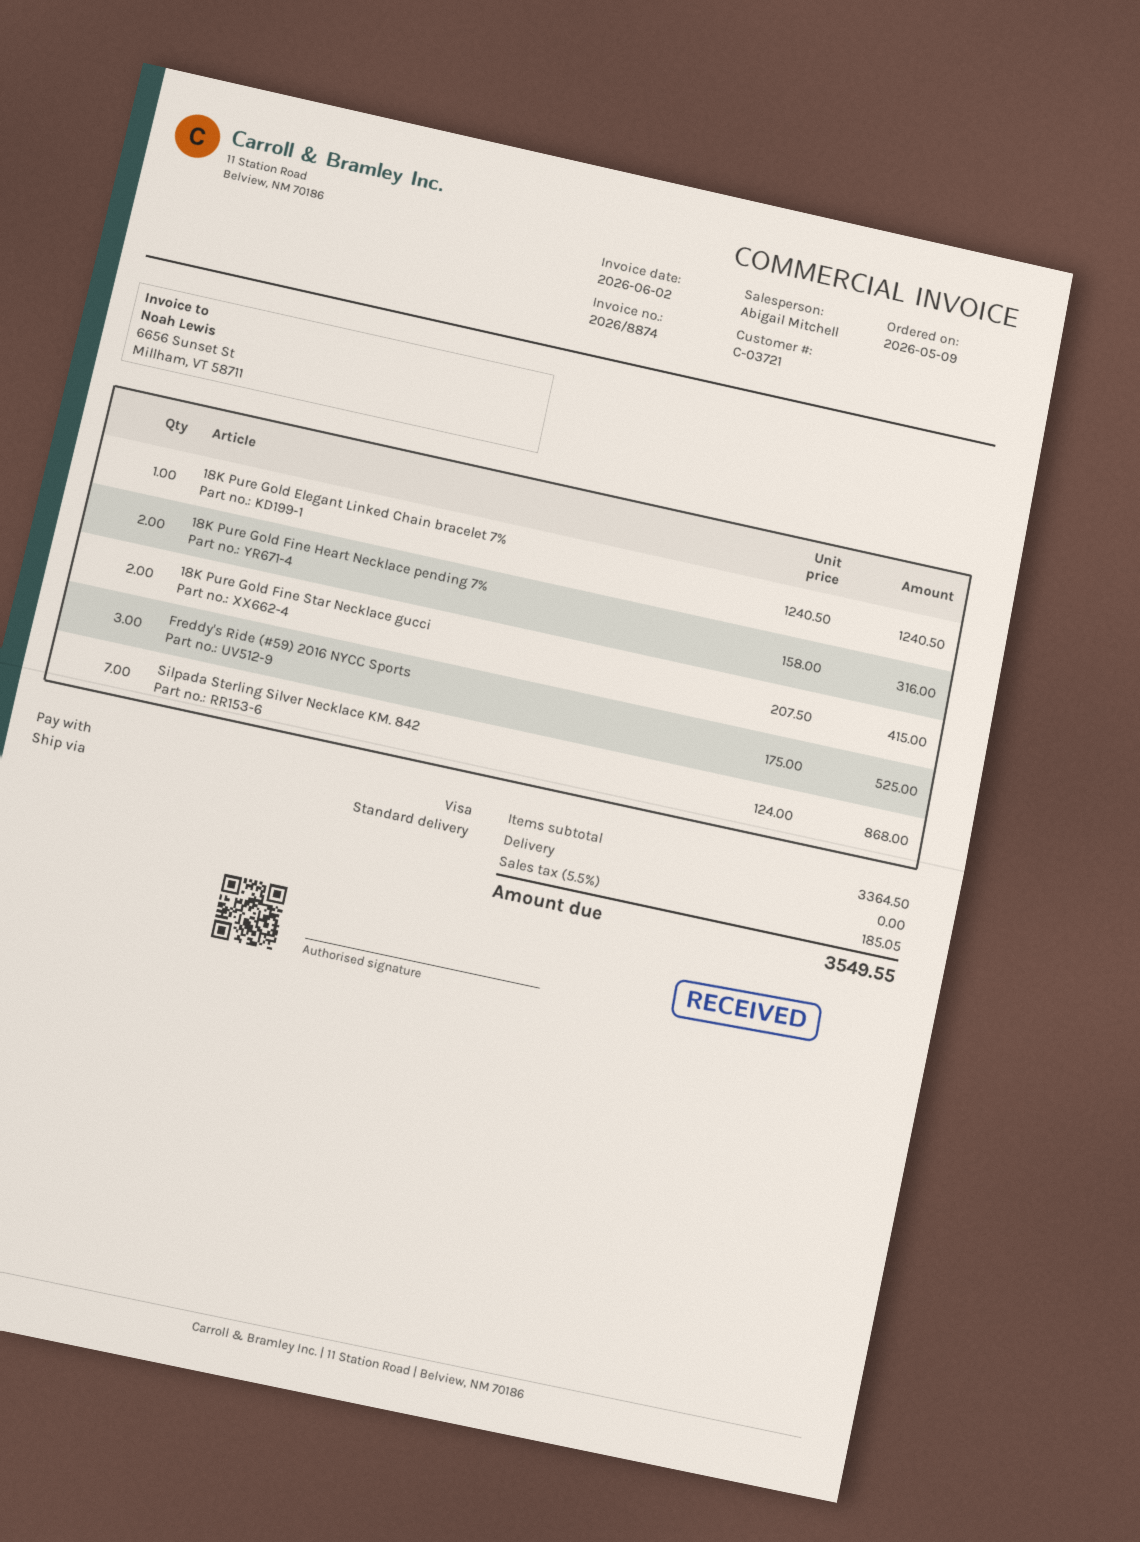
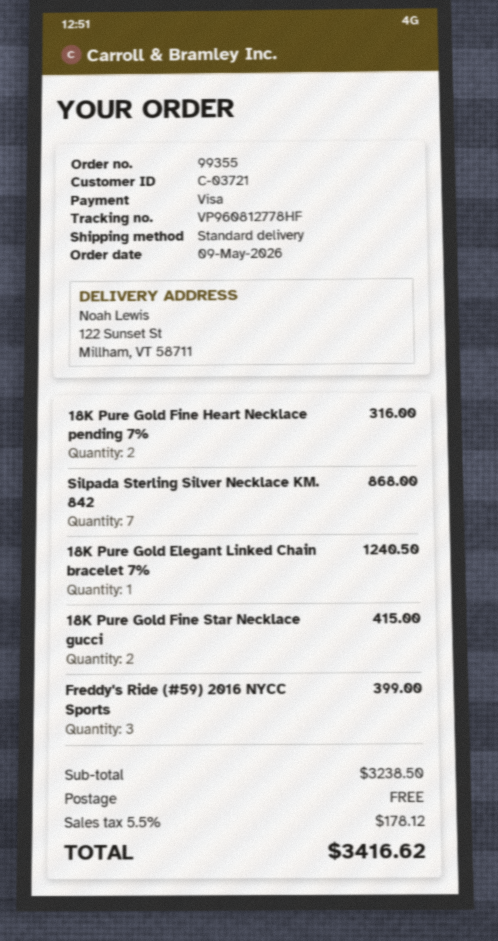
Freddy's Ride (#59) 2016 NYCC Sports: 3 for 525.00 -> 3 for 399.00
subtotal: 3364.50 -> 3238.50
tax: 5.5% = 185.05 -> 5.5% = 178.12
total: 3549.55 -> 3416.62

